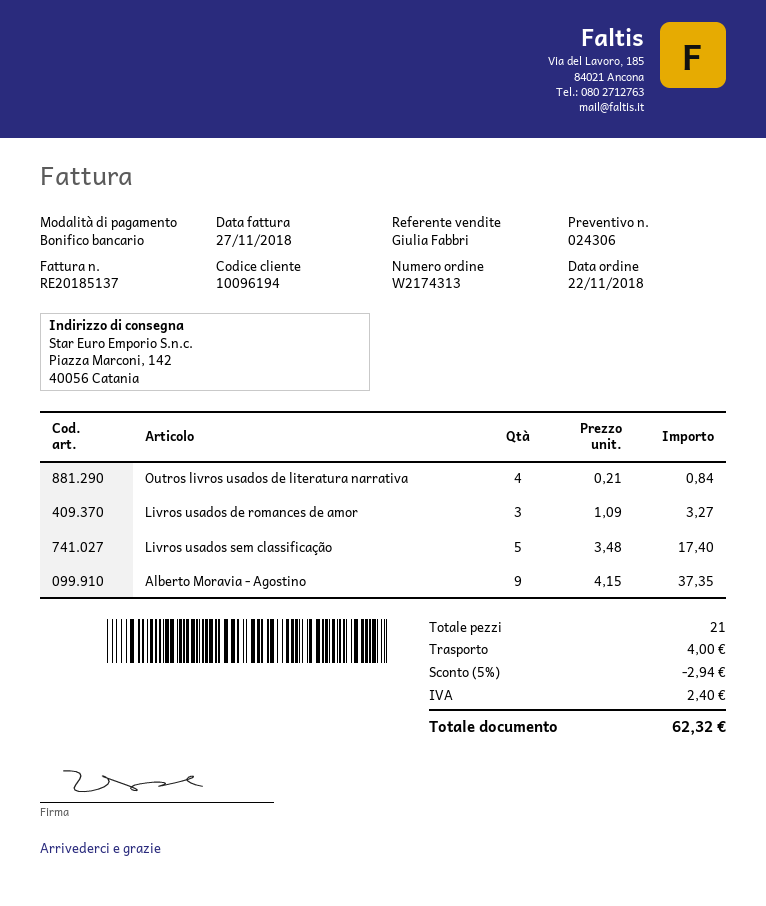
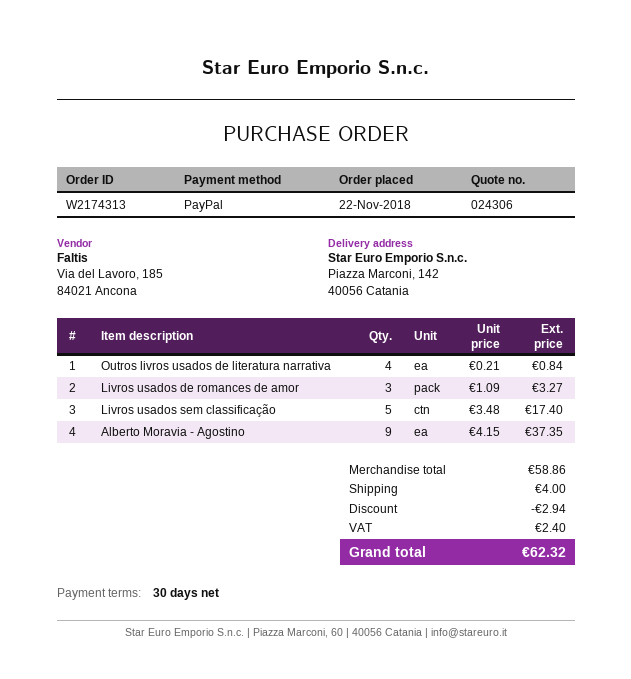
payment method: bank transfer -> PayPal

